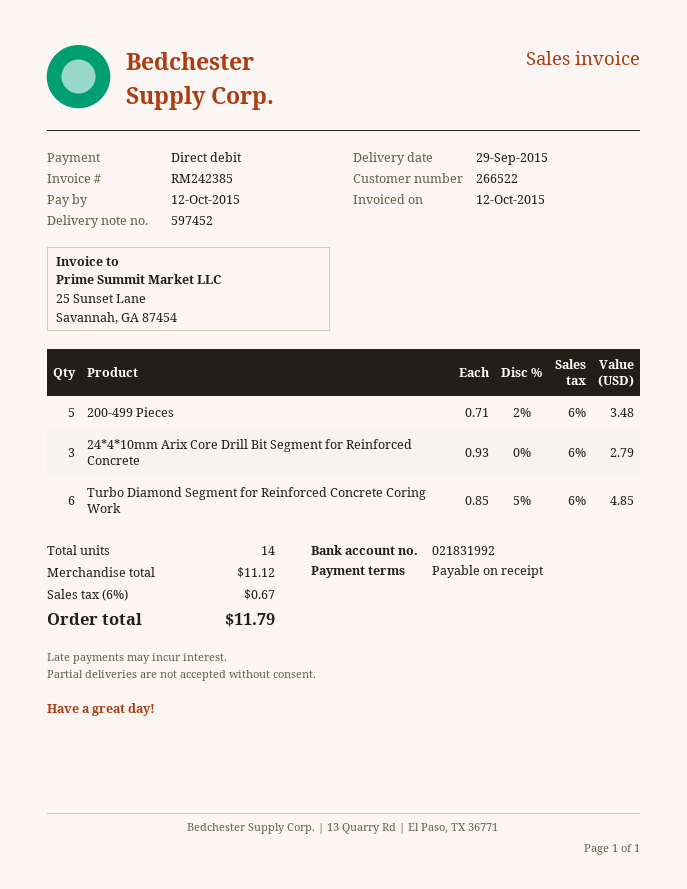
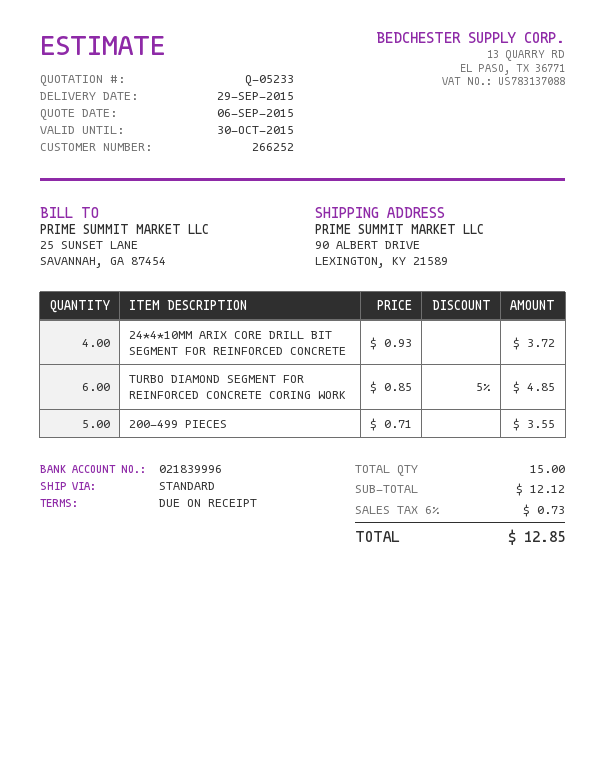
customer number: 266522 -> 266252
bank account: 021831992 -> 021839996
200-499 Pieces: 5 x 0.71 - 2% = 3.48 -> 5 x 0.71 = 3.55
24*4*10mm Arix Core Drill Bit Segment for Reinforced Concrete: 3 x 0.93 = 2.79 -> 4 x 0.93 = 3.72
total quantity: 14 -> 15
subtotal: 11.12 -> 12.12
tax: 6% = 0.67 -> 6% = 0.73
total: 11.79 -> 12.85

